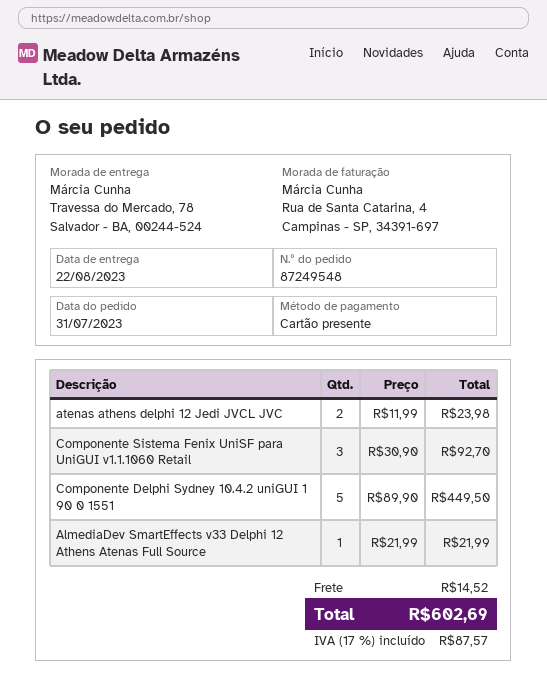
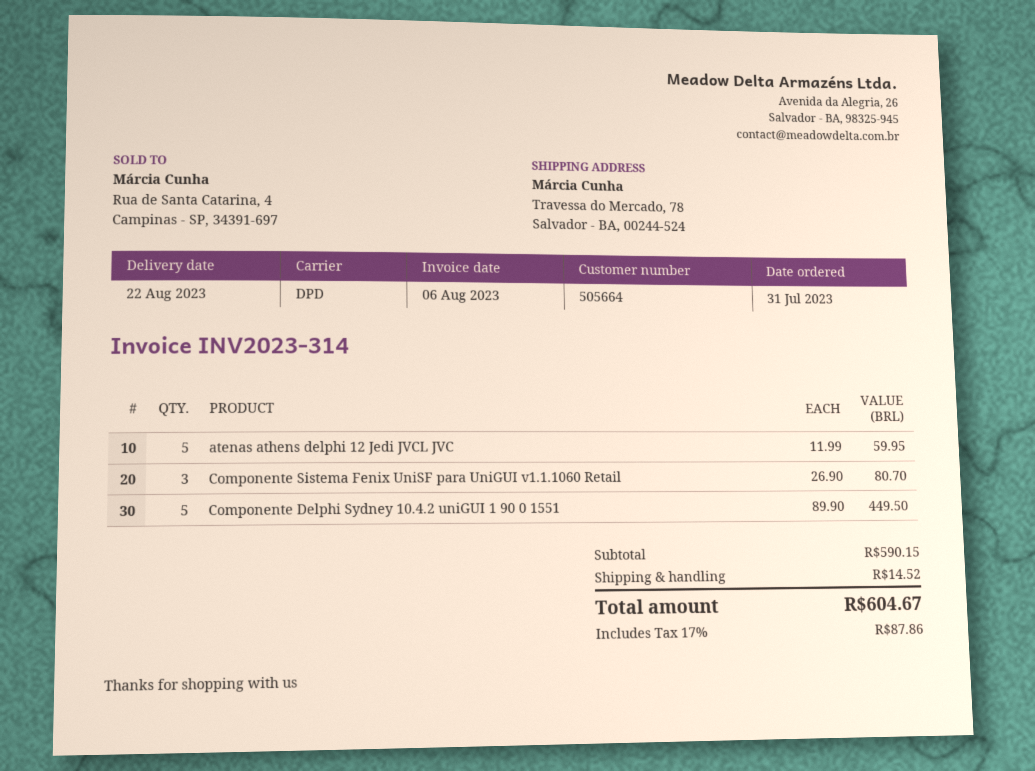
atenas athens delphi 12 Jedi JVCL JVC: 2 x 11.99 = 23.98 -> 5 x 11.99 = 59.95
Componente Sistema Fenix UniSF para UniGUI v1.1.1060 Retail: 3 x 30.90 = 92.70 -> 3 x 26.90 = 80.70
AlmediaDev SmartEffects v33 Delphi 12 Athens Atenas Full Source: 1 x 21.99 = 21.99 -> none
tax: 17% = 87.57 -> 17% = 87.86
total: 602.69 -> 604.67

